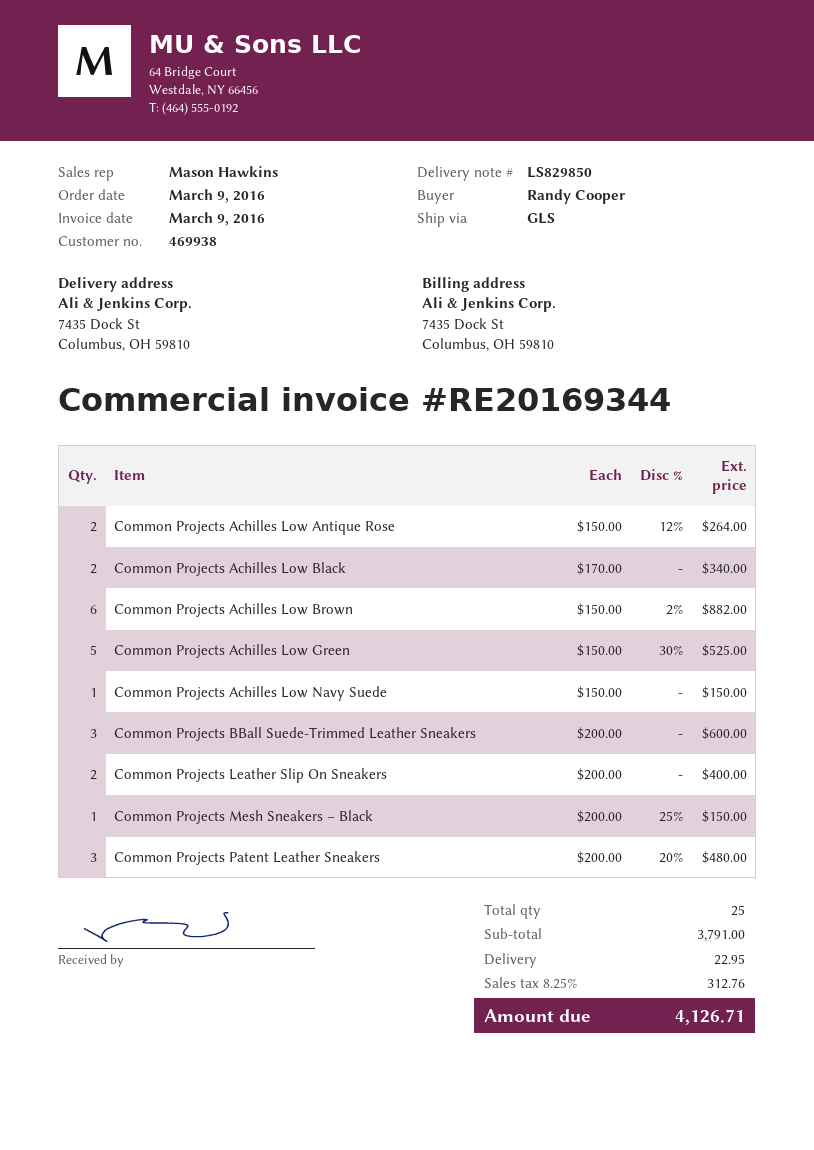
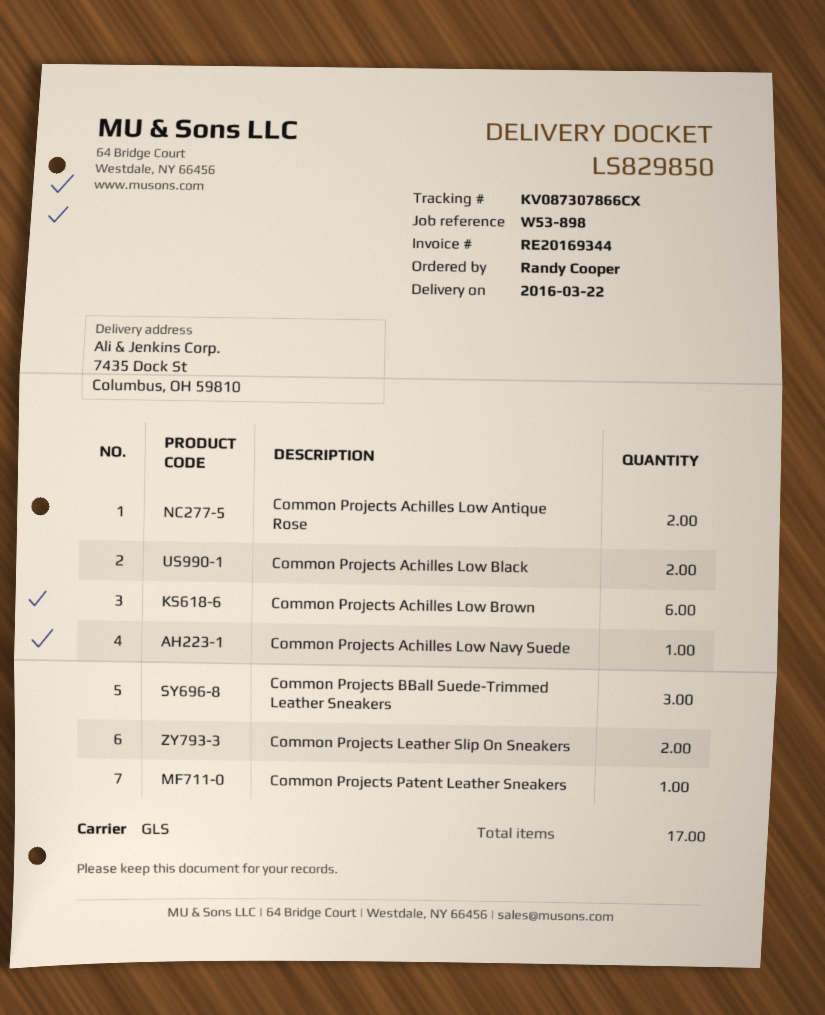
Common Projects Achilles Low Green: 5 -> none
Common Projects Mesh Sneakers – Black: 1 -> none
Common Projects Patent Leather Sneakers: 3 -> 1
total quantity: 25 -> 17

